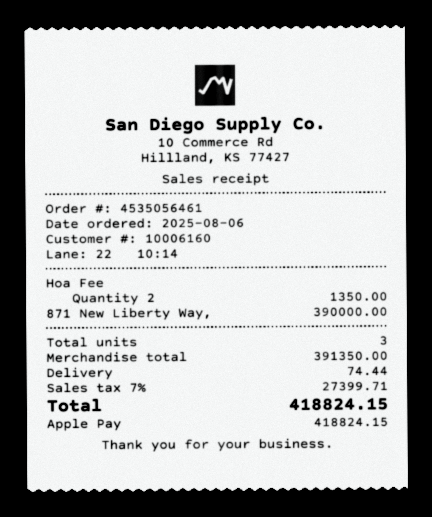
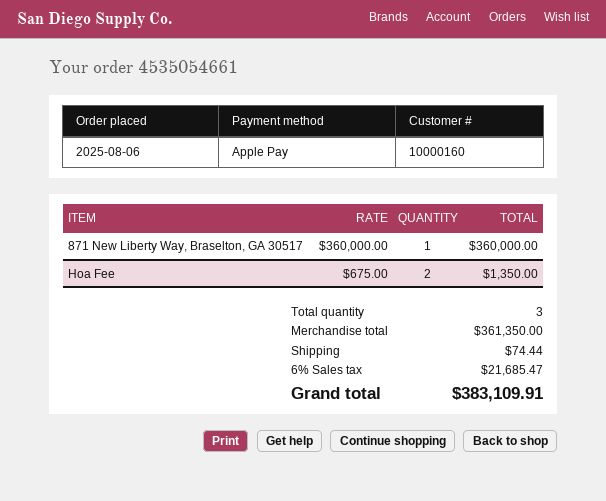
order number: 4535056461 -> 4535054661
customer number: 10006160 -> 10000160
871 New Liberty Way,: 1 for 390000.00 -> 1 for 360000.00
subtotal: 391350.00 -> 361350.00
tax: 7% = 27399.71 -> 6% = 21685.47
total: 418824.15 -> 383109.91

